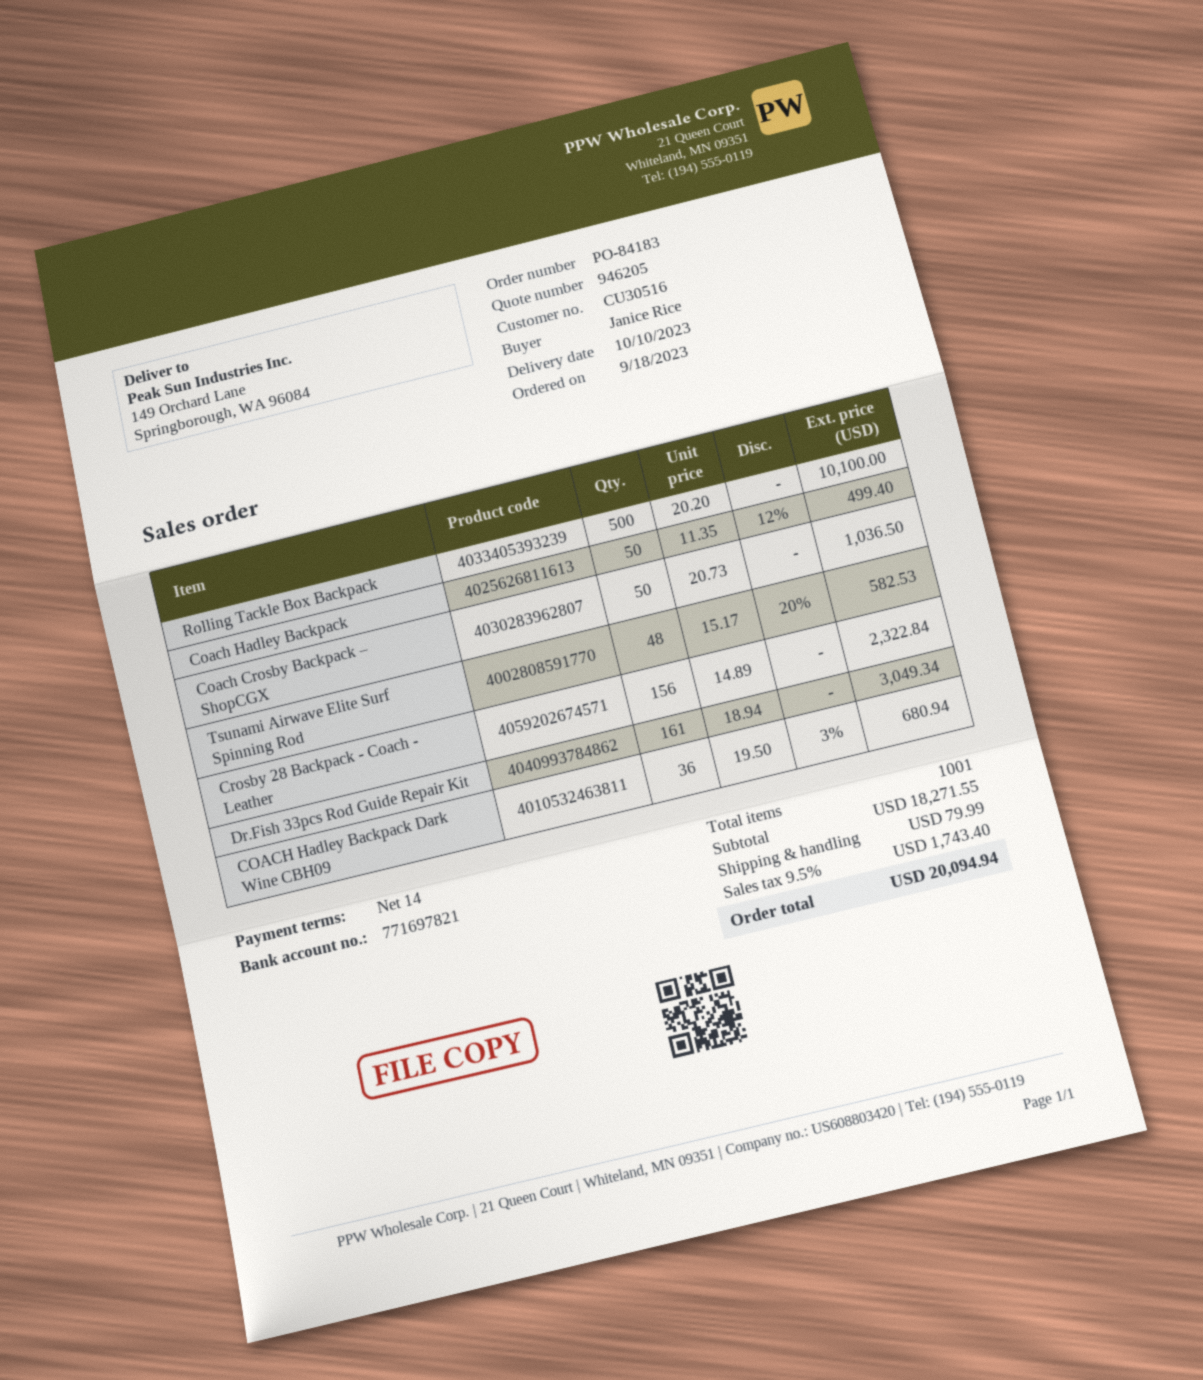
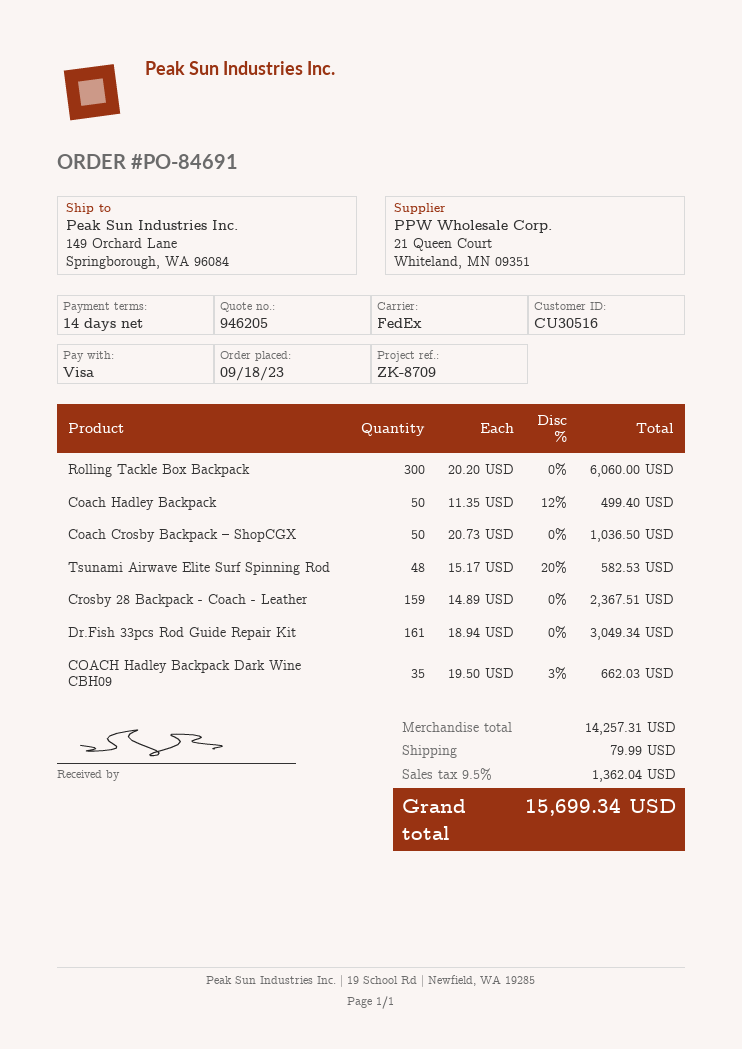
order number: PO-84183 -> PO-84691
Rolling Tackle Box Backpack: 500 x 20.20 = 10100.00 -> 300 x 20.20 = 6060.00
Crosby 28 Backpack - Coach - Leather: 156 x 14.89 = 2322.84 -> 159 x 14.89 = 2367.51
COACH Hadley Backpack Dark Wine CBH09: 36 x 19.50 - 3% = 680.94 -> 35 x 19.50 - 3% = 662.03
subtotal: 18271.55 -> 14257.31
tax: 9.5% = 1743.40 -> 9.5% = 1362.04
total: 20094.94 -> 15699.34

